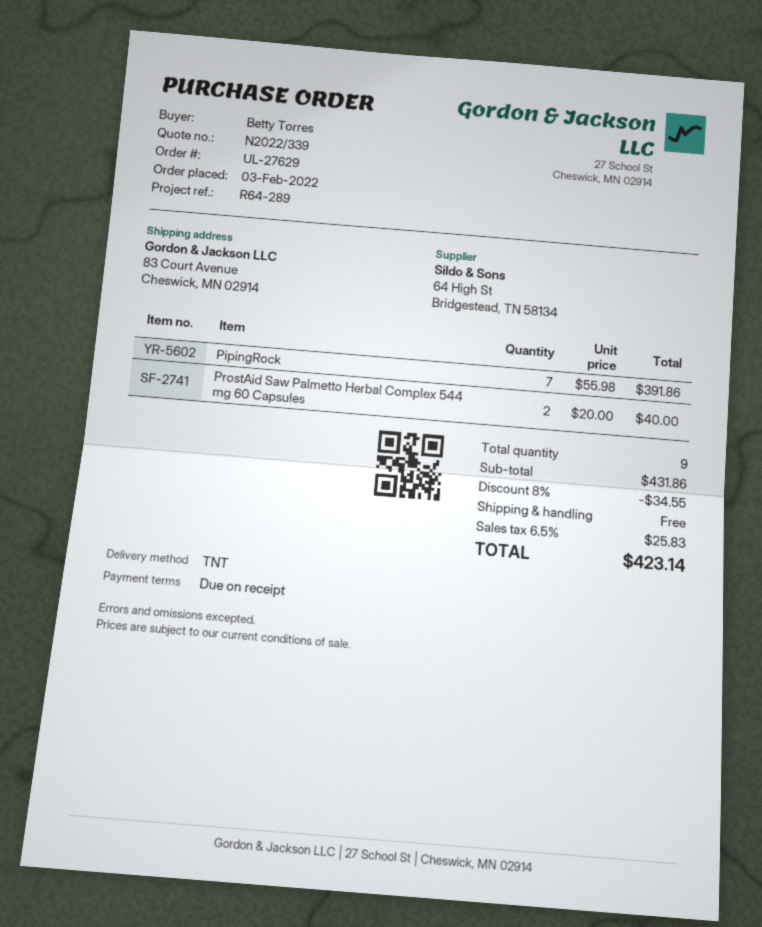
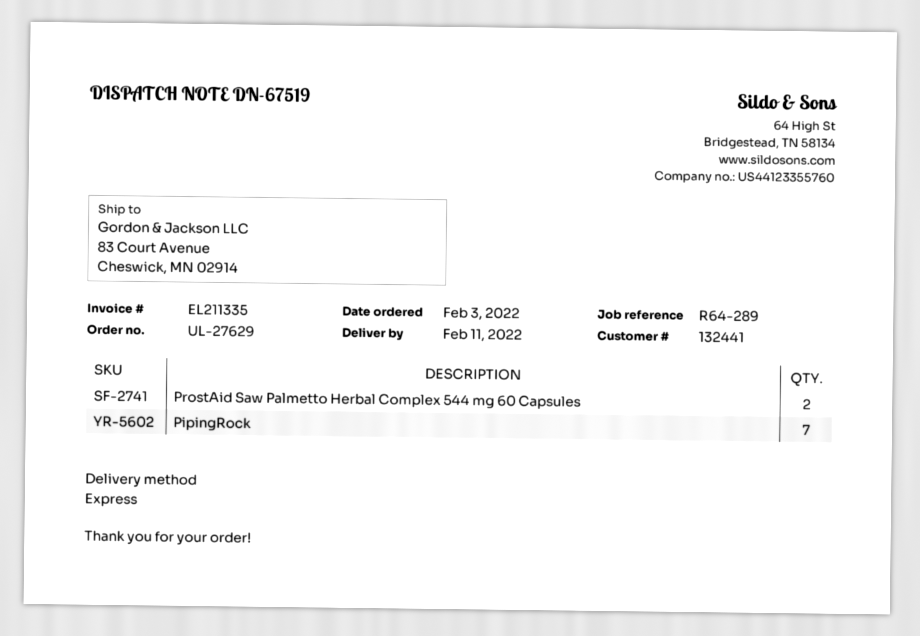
shipping method: TNT -> express

